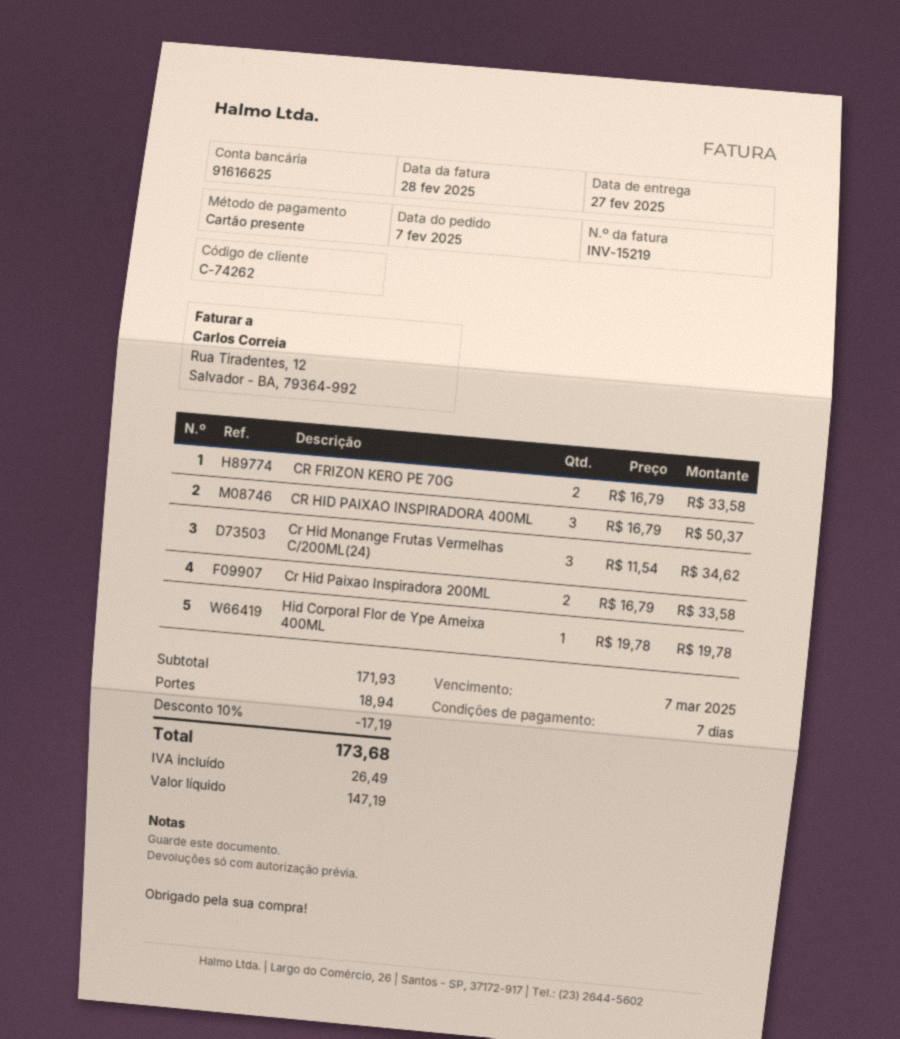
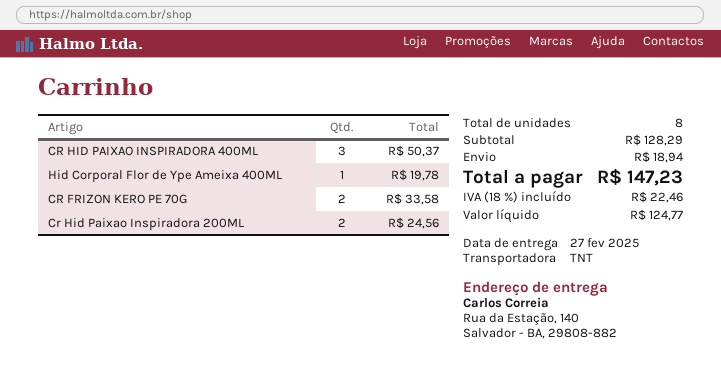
Cr Hid Monange Frutas Vermelhas C/200ML(24): 3 for 34.62 -> none
Cr Hid Paixao Inspiradora 200ML: 2 for 33.58 -> 2 for 24.56
subtotal: 171.93 -> 128.29
discount: 10% = 17.19 -> none
net: 147.19 -> 124.77
tax: 26.49 -> 22.46
total: 173.68 -> 147.23

